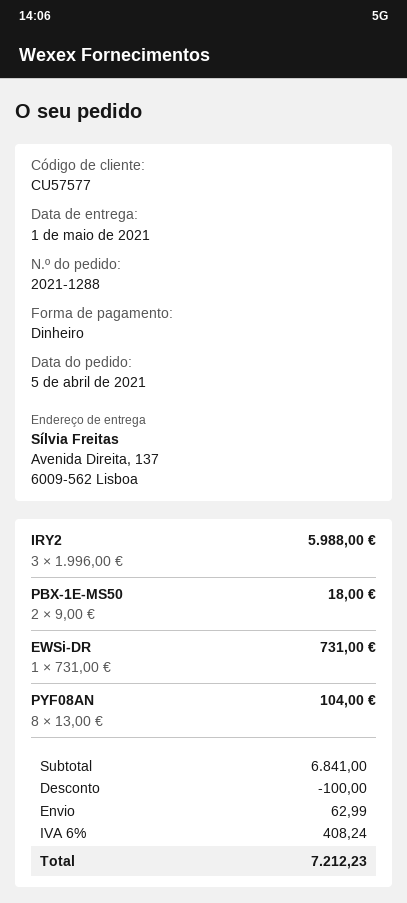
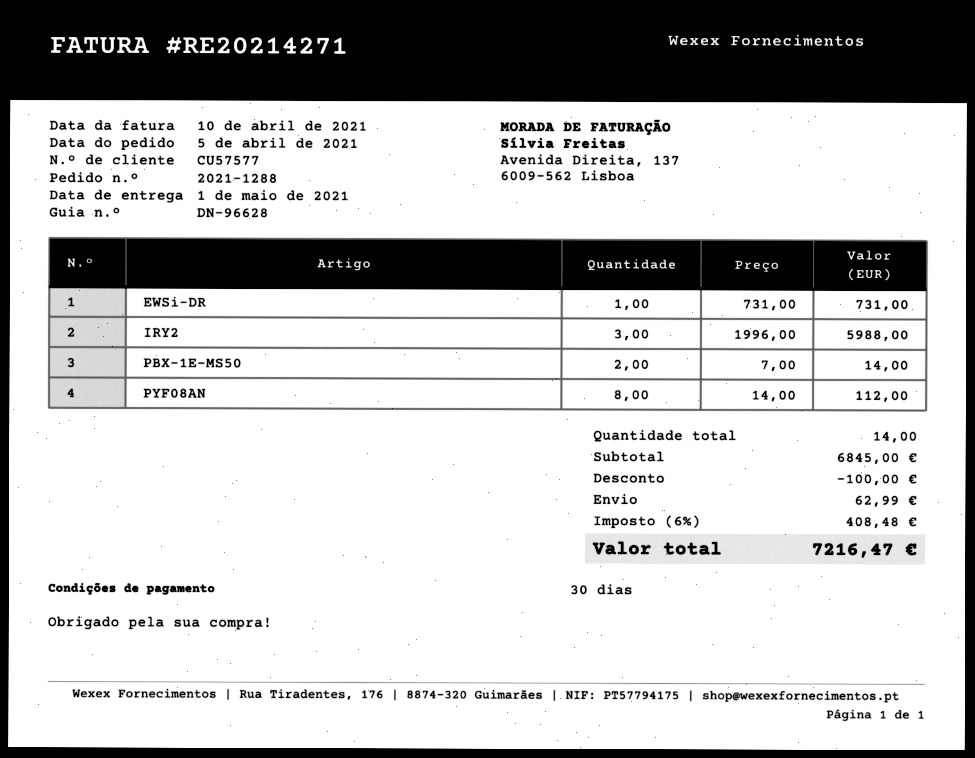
PBX-1E-MS50: 2 x 9.00 = 18.00 -> 2 x 7.00 = 14.00
PYF08AN: 8 x 13.00 = 104.00 -> 8 x 14.00 = 112.00
subtotal: 6841.00 -> 6845.00
tax: 6% = 408.24 -> 6% = 408.48
total: 7212.23 -> 7216.47

